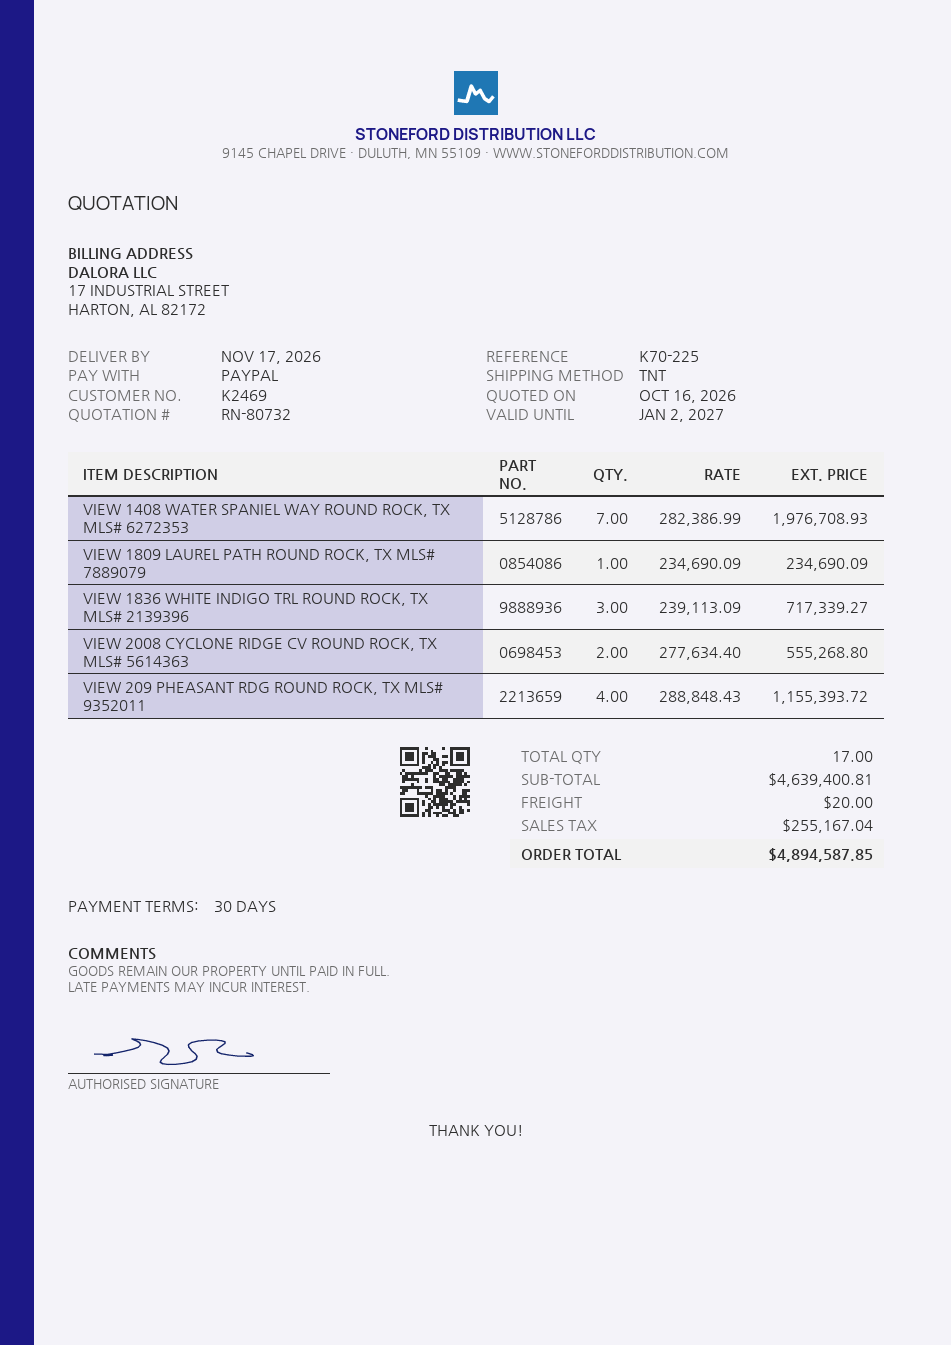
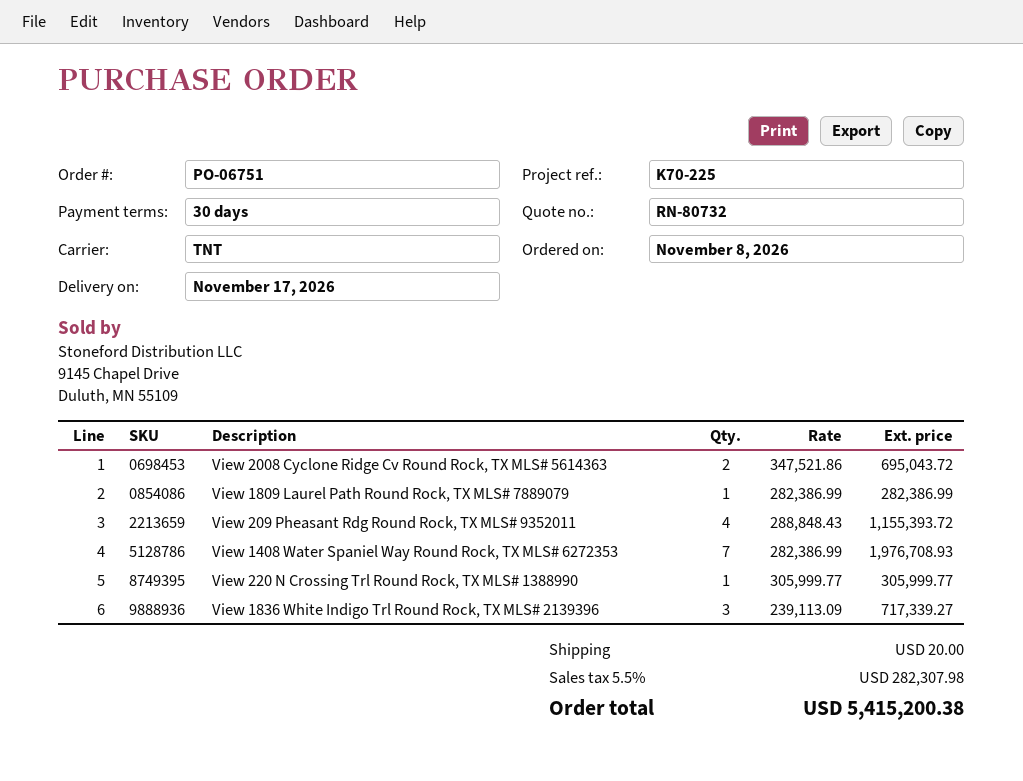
VIEW 1809 LAUREL PATH ROUND ROCK, TX MLS# 7889079: 1 x 234690.09 = 234690.09 -> 1 x 282386.99 = 282386.99
VIEW 2008 CYCLONE RIDGE CV ROUND ROCK, TX MLS# 5614363: 2 x 277634.40 = 555268.80 -> 2 x 347521.86 = 695043.72
View 220 N Crossing Trl Round Rock, TX MLS# 1388990: none -> 1 x 305999.77 = 305999.77
tax: 255167.04 -> 282307.98
total: 4894587.85 -> 5415200.38

